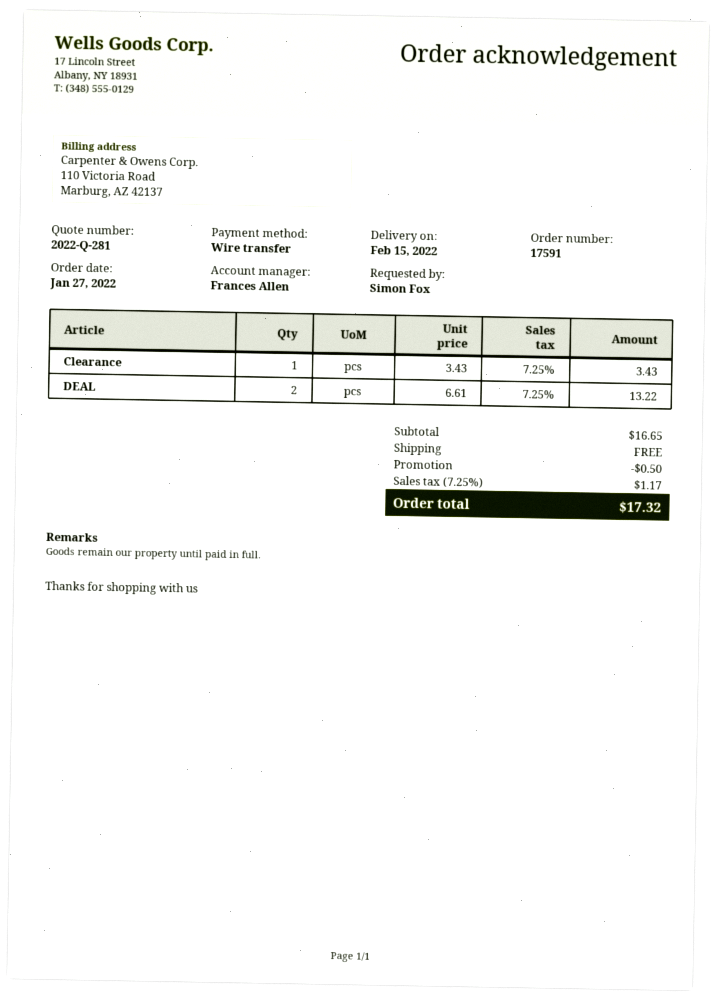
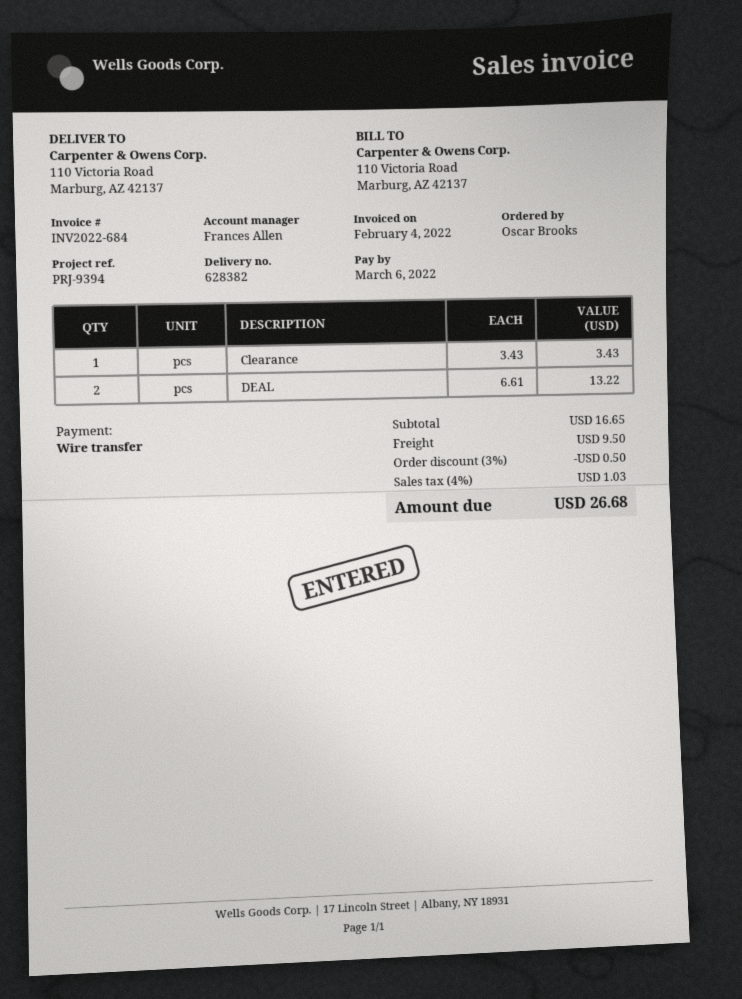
ordered by: Simon Fox -> Oscar Brooks
shipping: 0.00 -> 9.50
tax: 7.25% = 1.17 -> 4% = 1.03
total: 17.32 -> 26.68

